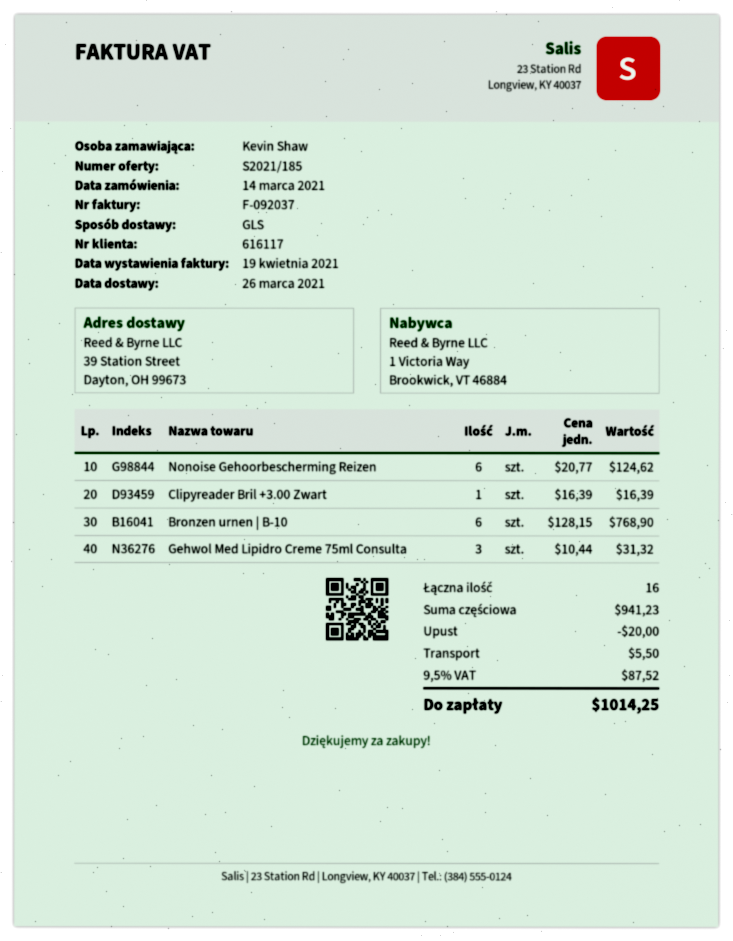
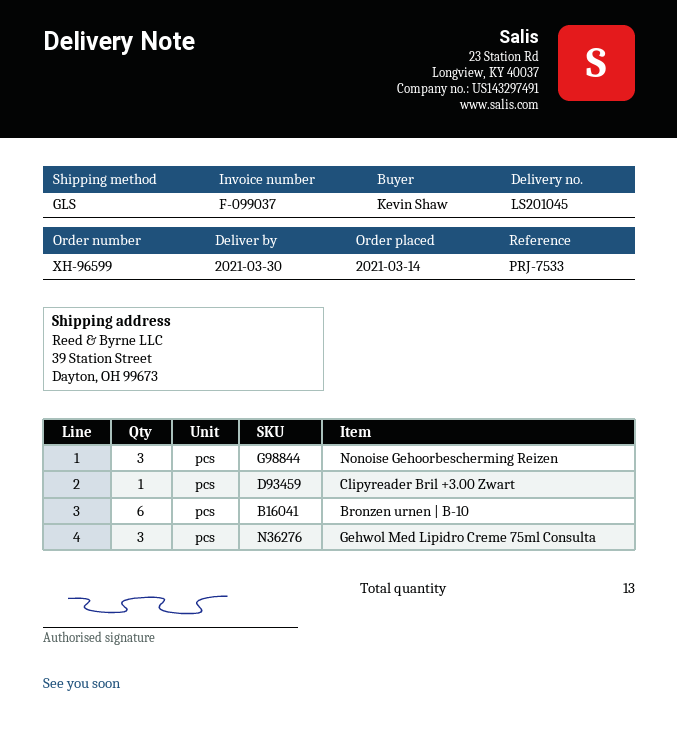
delivery date: 2021-03-26 -> 2021-03-30
invoice number: F-092037 -> F-099037
Nonoise Gehoorbescherming Reizen: 6 -> 3
total quantity: 16 -> 13

